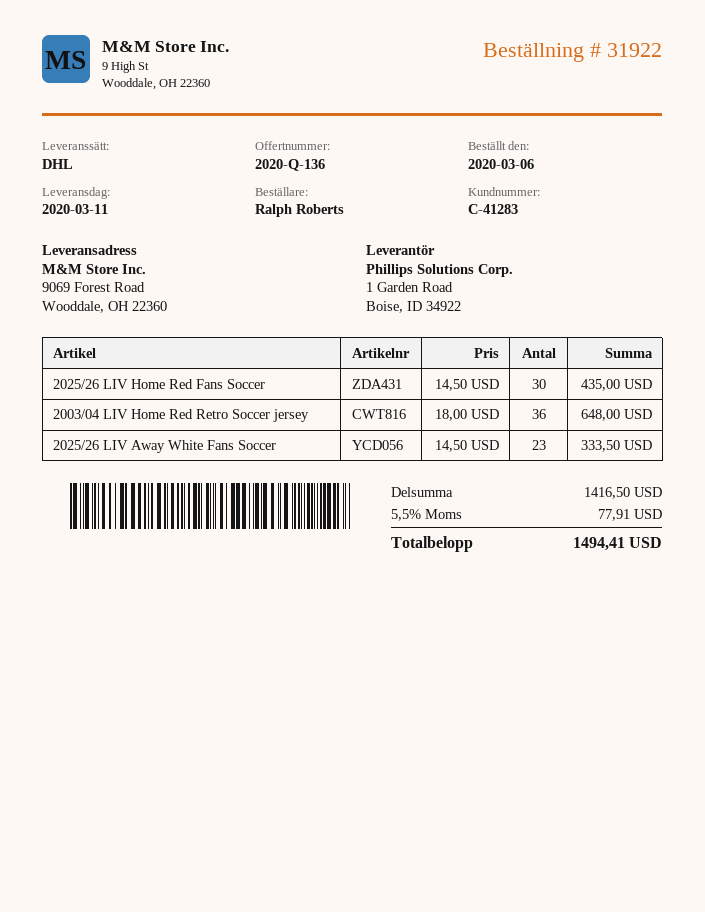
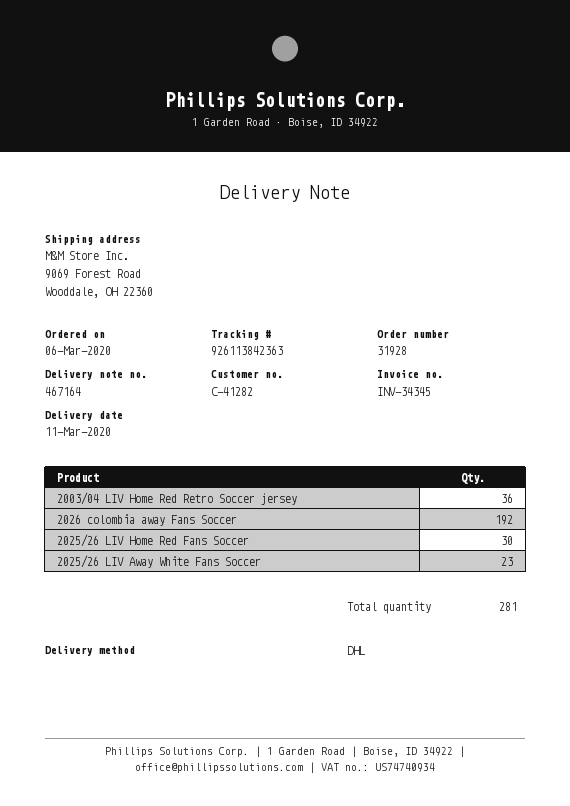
order number: 31922 -> 31928
customer number: C-41283 -> C-41282
2026 colombia away Fans Soccer: none -> 192

